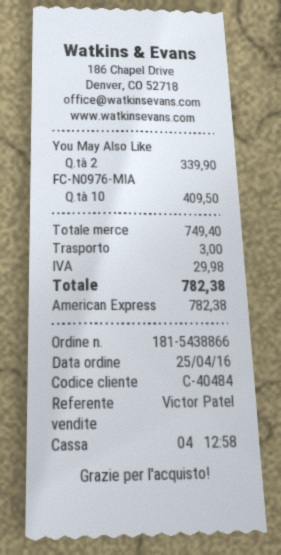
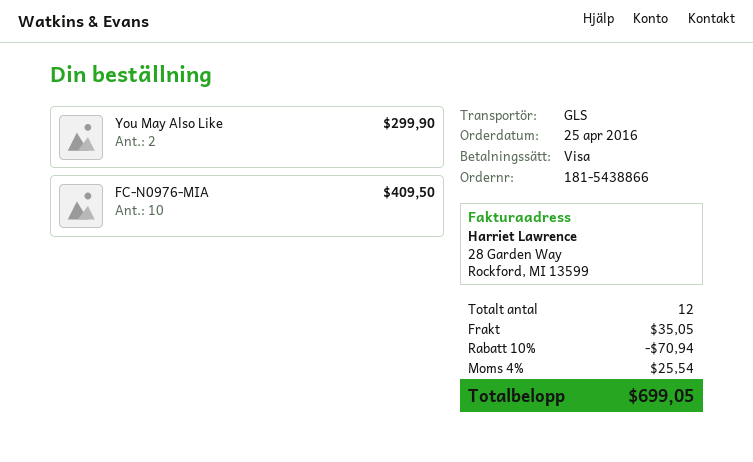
payment method: American Express -> Visa
You May Also Like: 2 for 339.90 -> 2 for 299.90
discount: none -> 10% = 70.94
shipping: 3.00 -> 35.05
tax: 29.98 -> 25.54
total: 782.38 -> 699.05

